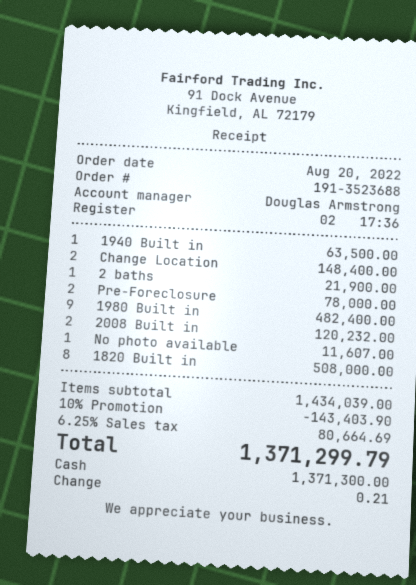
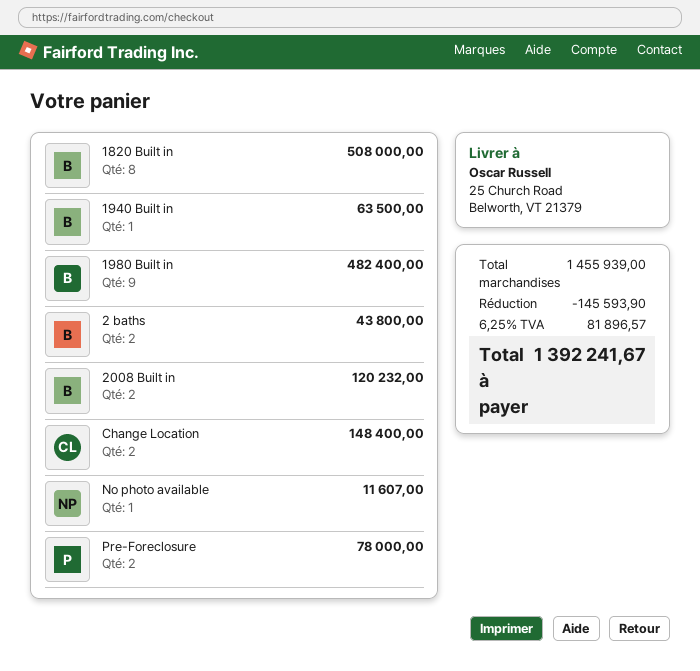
2 baths: 1 for 21900.00 -> 2 for 43800.00
subtotal: 1434039.00 -> 1455939.00
discount: 143403.90 -> 145593.90
tax: 6.25% = 80664.69 -> 6.25% = 81896.57
total: 1371299.79 -> 1392241.67

